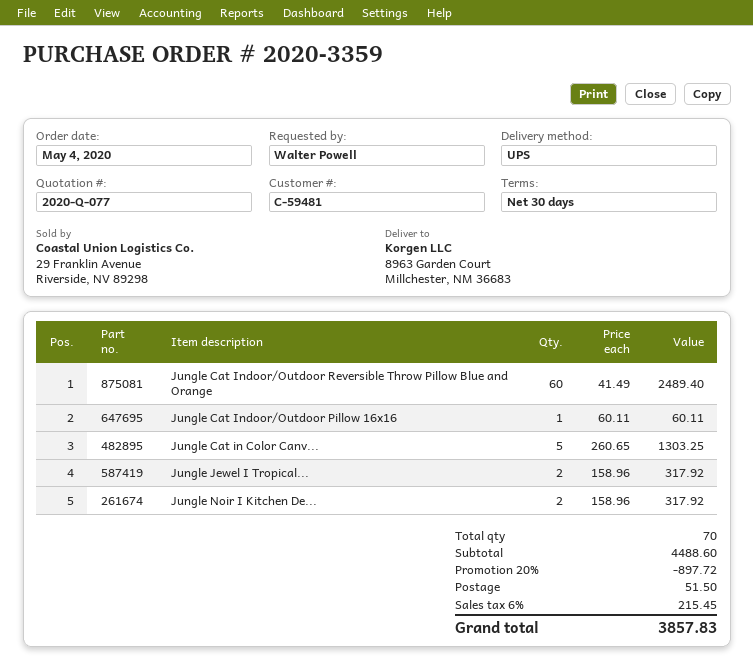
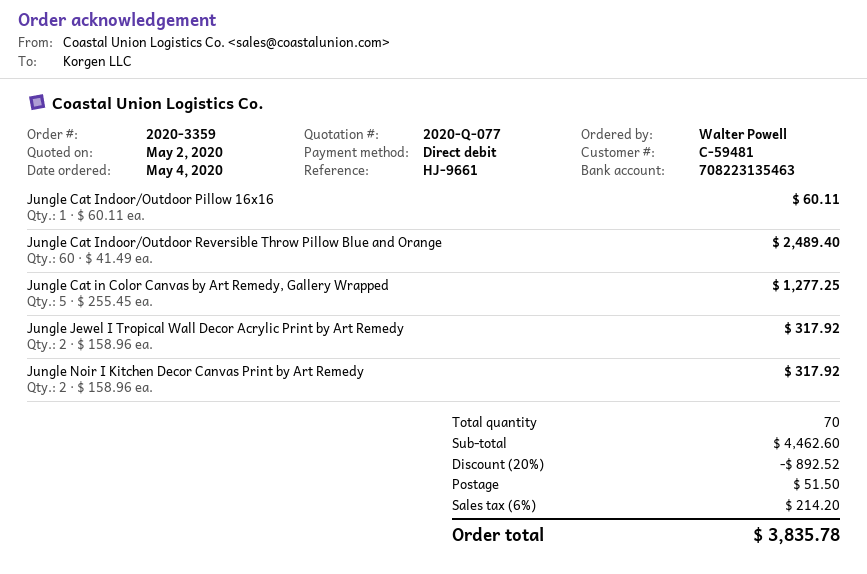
Jungle Cat in Color Canv...: 5 x 260.65 = 1303.25 -> 5 x 255.45 = 1277.25
subtotal: 4488.60 -> 4462.60
discount: 20% = 897.72 -> 20% = 892.52
tax: 6% = 215.45 -> 6% = 214.20
total: 3857.83 -> 3835.78

